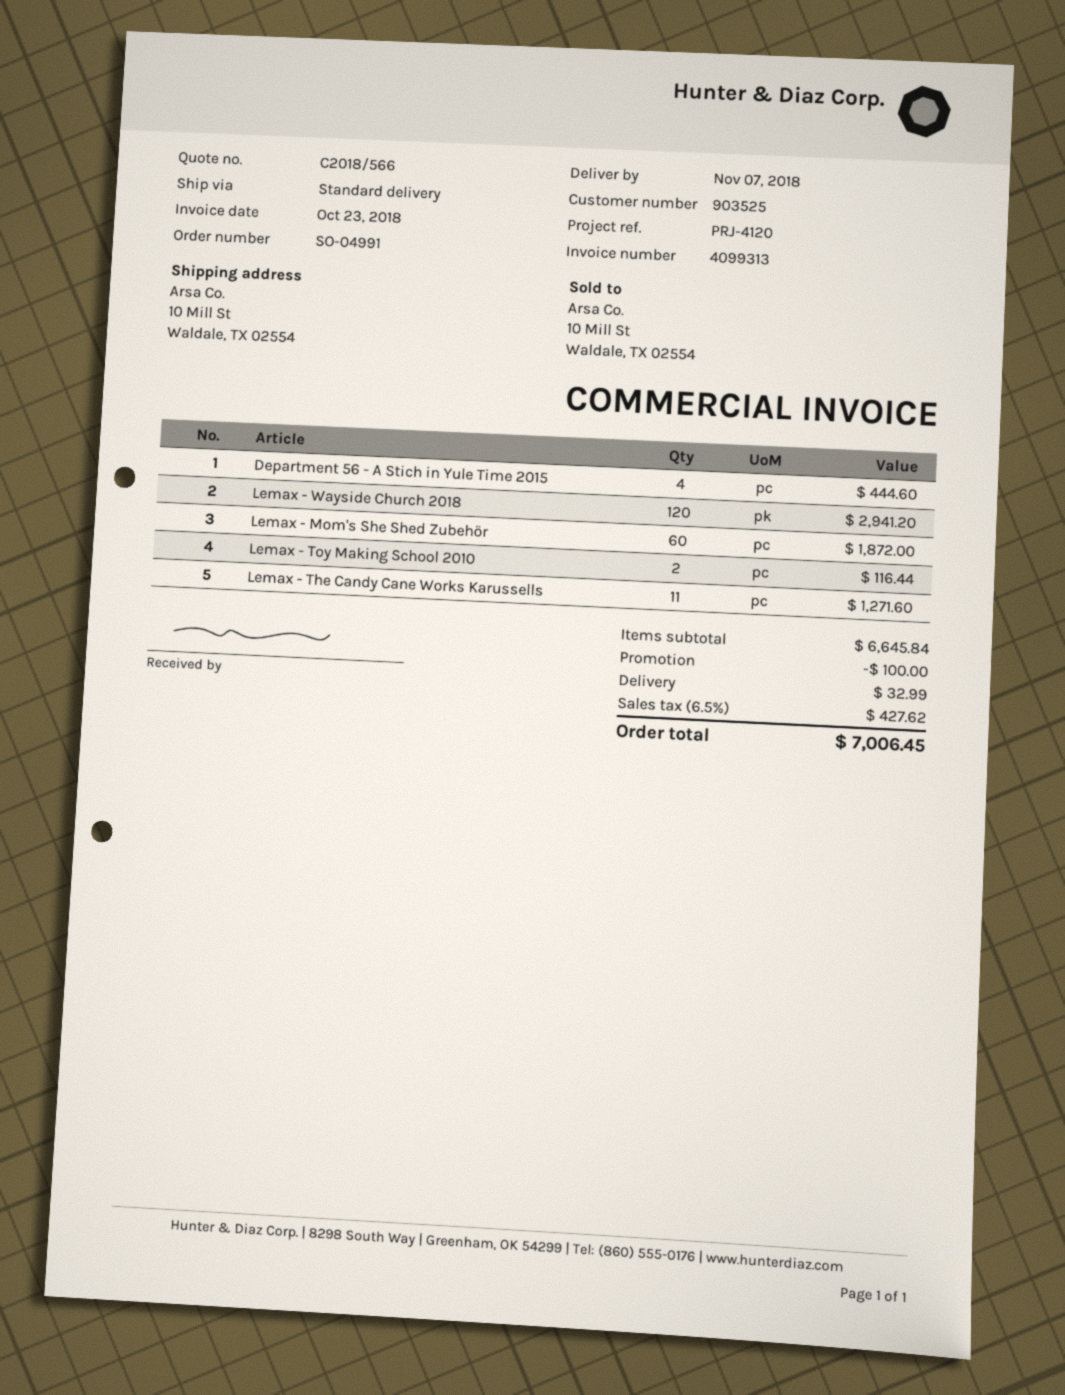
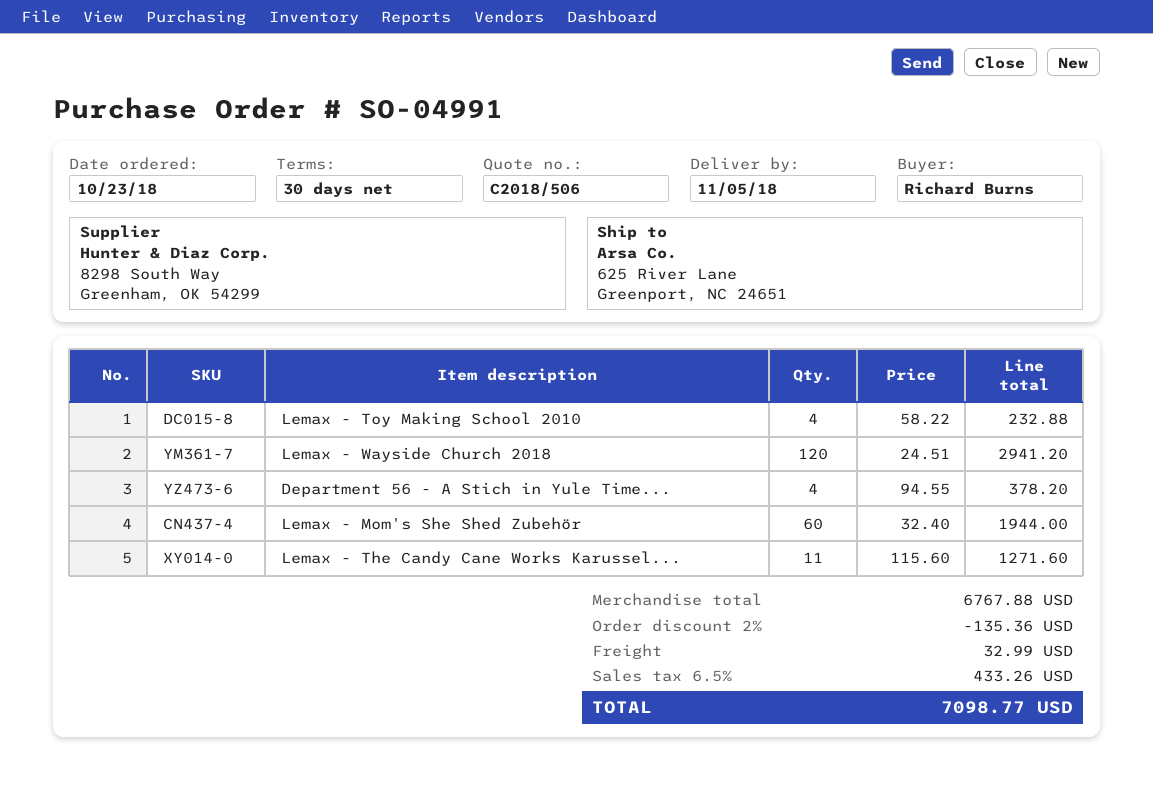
quote number: C2018/566 -> C2018/506
delivery date: 2018-11-07 -> 2018-11-05
ship to: 10 Mill St, Waldale, TX 02554 -> 625 River Lane, Greenport, NC 24651
Department 56 - A Stich in Yule Time 2015: 4 for 444.60 -> 4 for 378.20
Lemax - Mom's She Shed Zubehör: 60 for 1872.00 -> 60 for 1944.00
Lemax - Toy Making School 2010: 2 for 116.44 -> 4 for 232.88
subtotal: 6645.84 -> 6767.88
discount: 100.00 -> 135.36
tax: 6.5% = 427.62 -> 6.5% = 433.26
total: 7006.45 -> 7098.77

